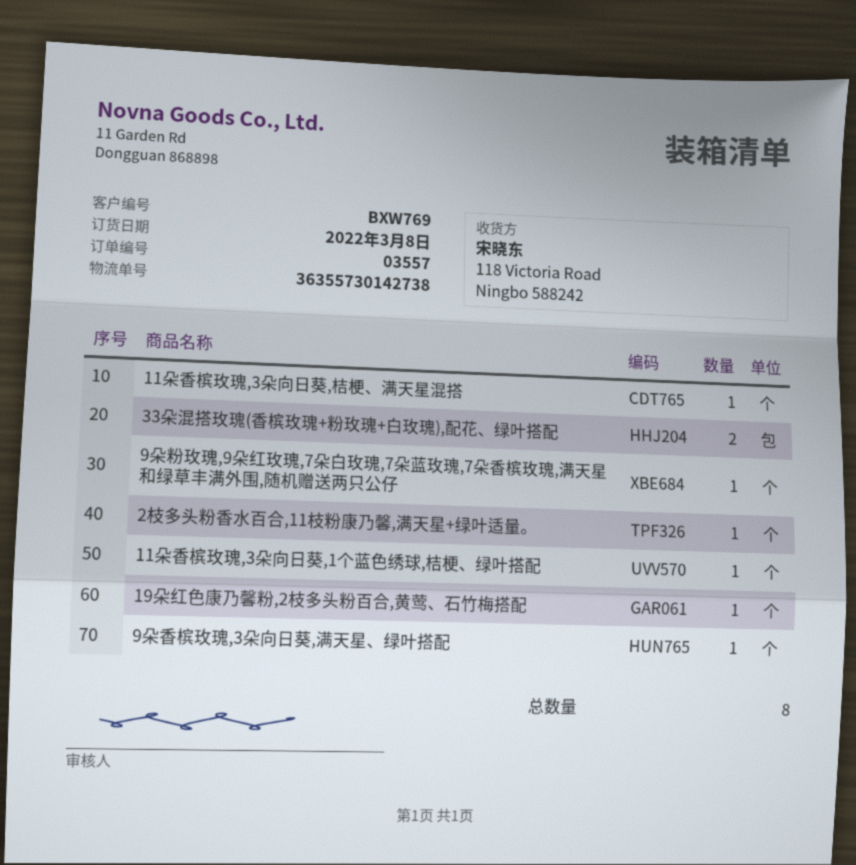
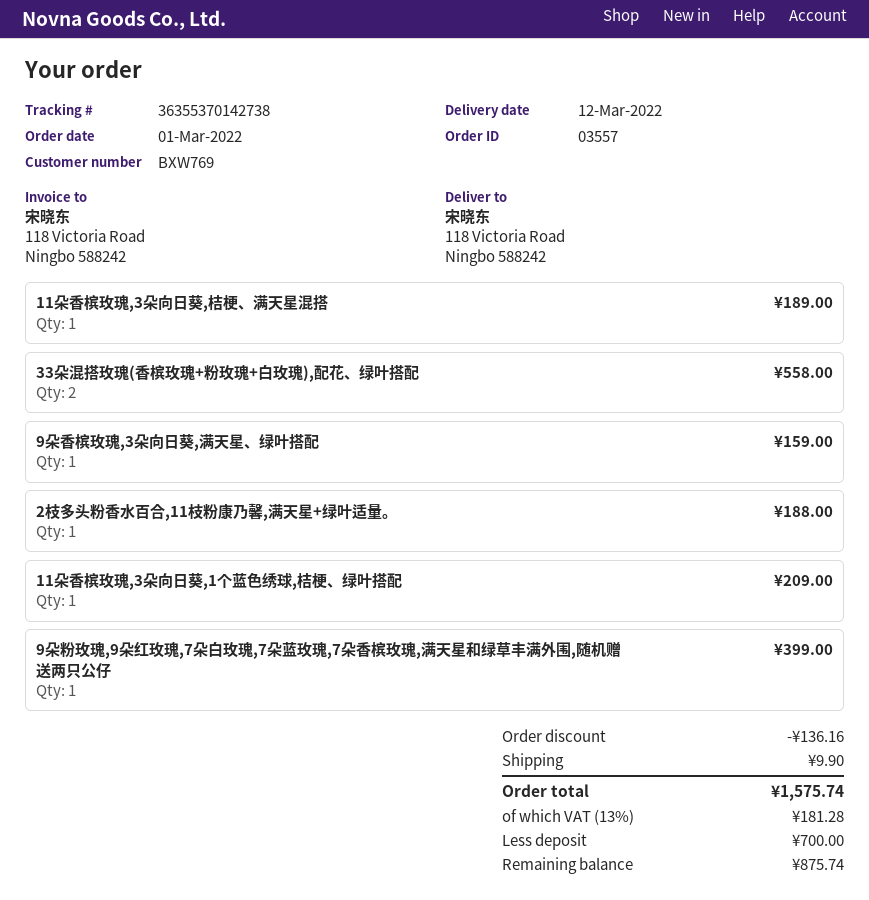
order date: 2022-03-08 -> 2022-03-01
tracking number: 36355730142738 -> 36355370142738
19朵红色康乃馨粉,2枝多头粉百合,黄莺、石竹梅搭配: 1 -> none

